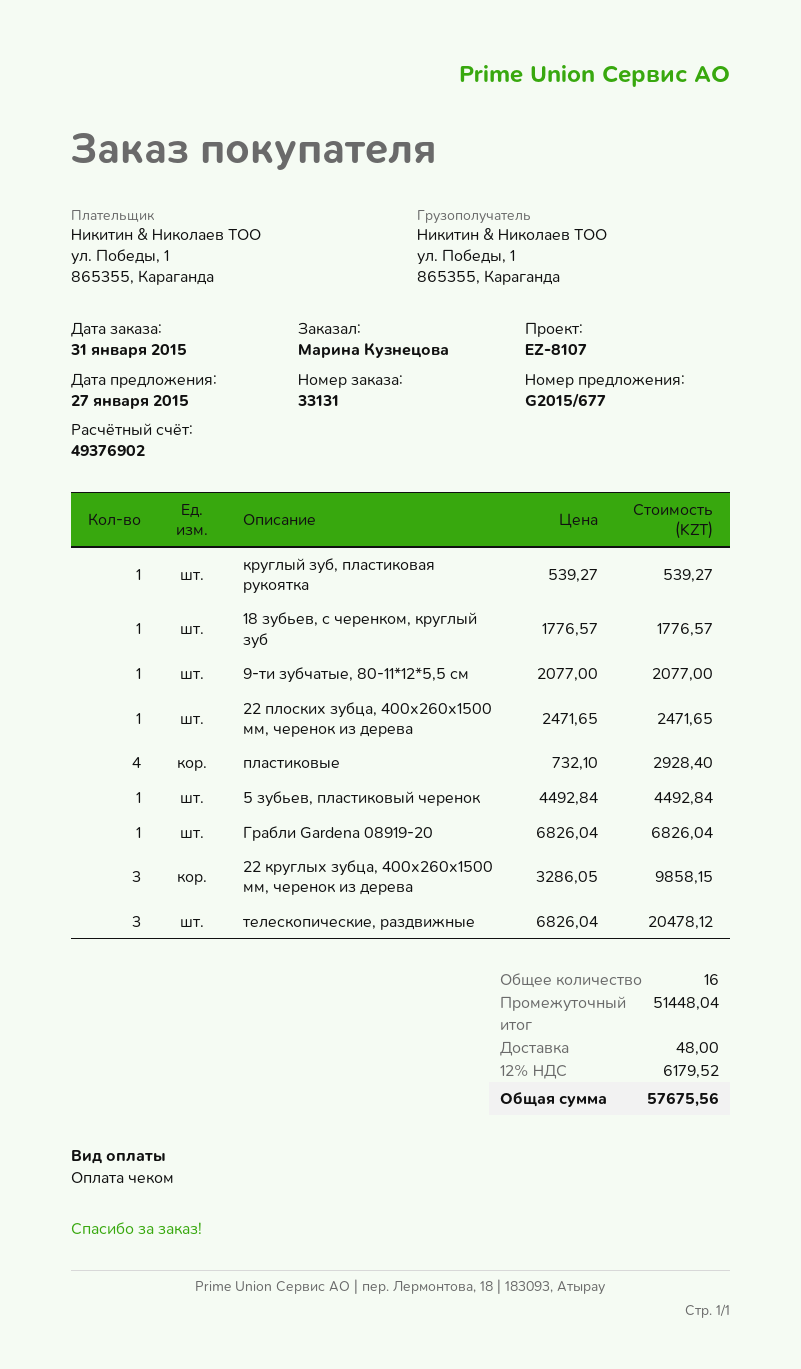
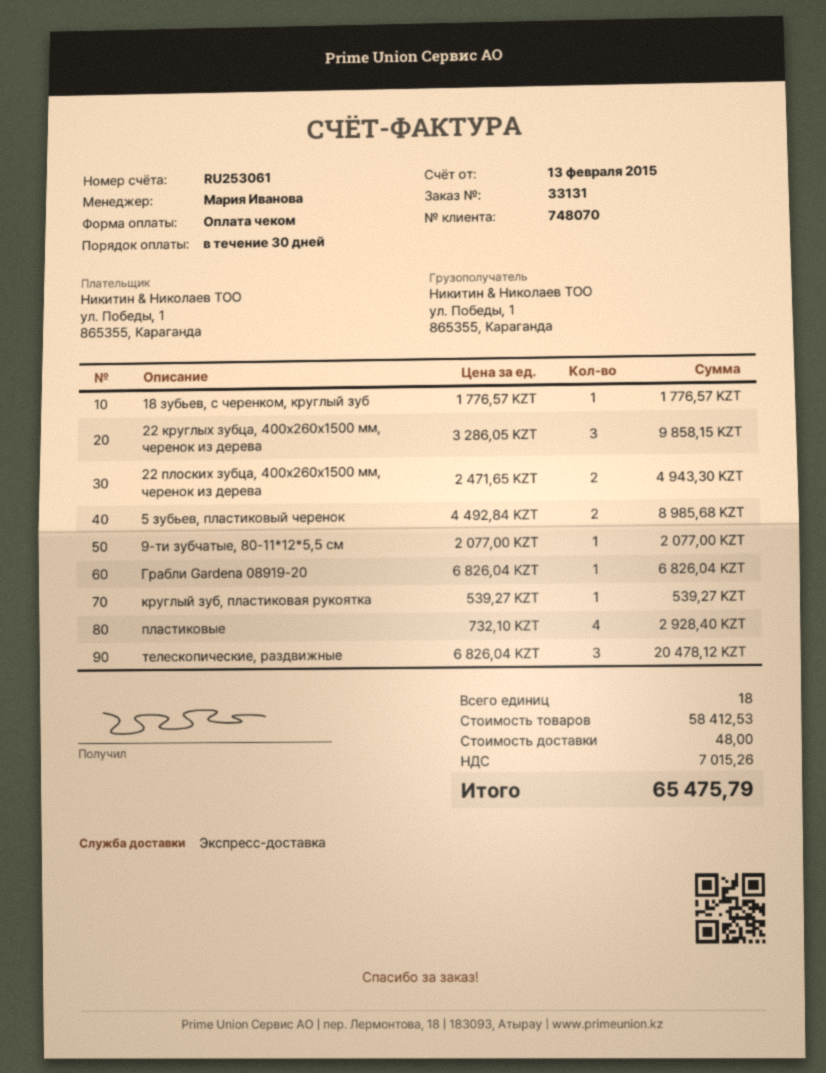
22 плоских зубца, 400х260х1500 мм, черенок из дерева: 1 x 2471.65 = 2471.65 -> 2 x 2471.65 = 4943.30
5 зубьев, пластиковый черенок: 1 x 4492.84 = 4492.84 -> 2 x 4492.84 = 8985.68
total quantity: 16 -> 18
subtotal: 51448.04 -> 58412.53
tax: 6179.52 -> 7015.26
total: 57675.56 -> 65475.79

